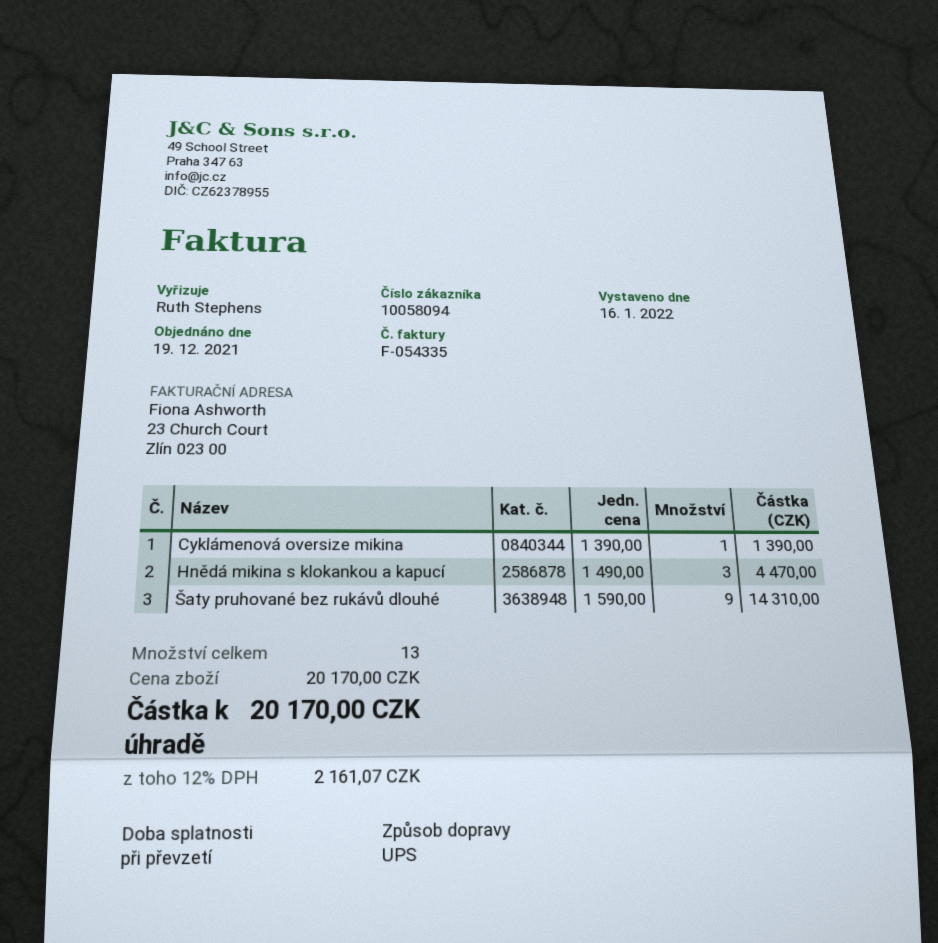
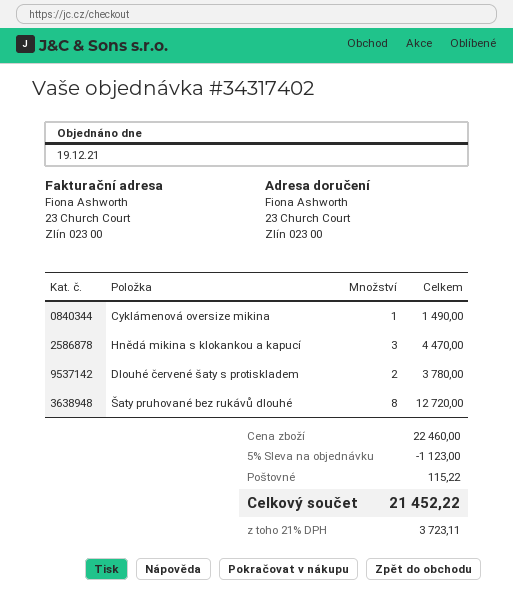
Cyklámenová oversize mikina: 1 for 1390.00 -> 1 for 1490.00
Šaty pruhované bez rukávů dlouhé: 9 for 14310.00 -> 8 for 12720.00
Dlouhé červené šaty s protiskladem: none -> 2 for 3780.00
subtotal: 20170.00 -> 22460.00
discount: none -> 5% = 1123.00
shipping: none -> 115.22
tax: 12% = 2161.07 -> 21% = 3723.11
total: 20170.00 -> 21452.22

